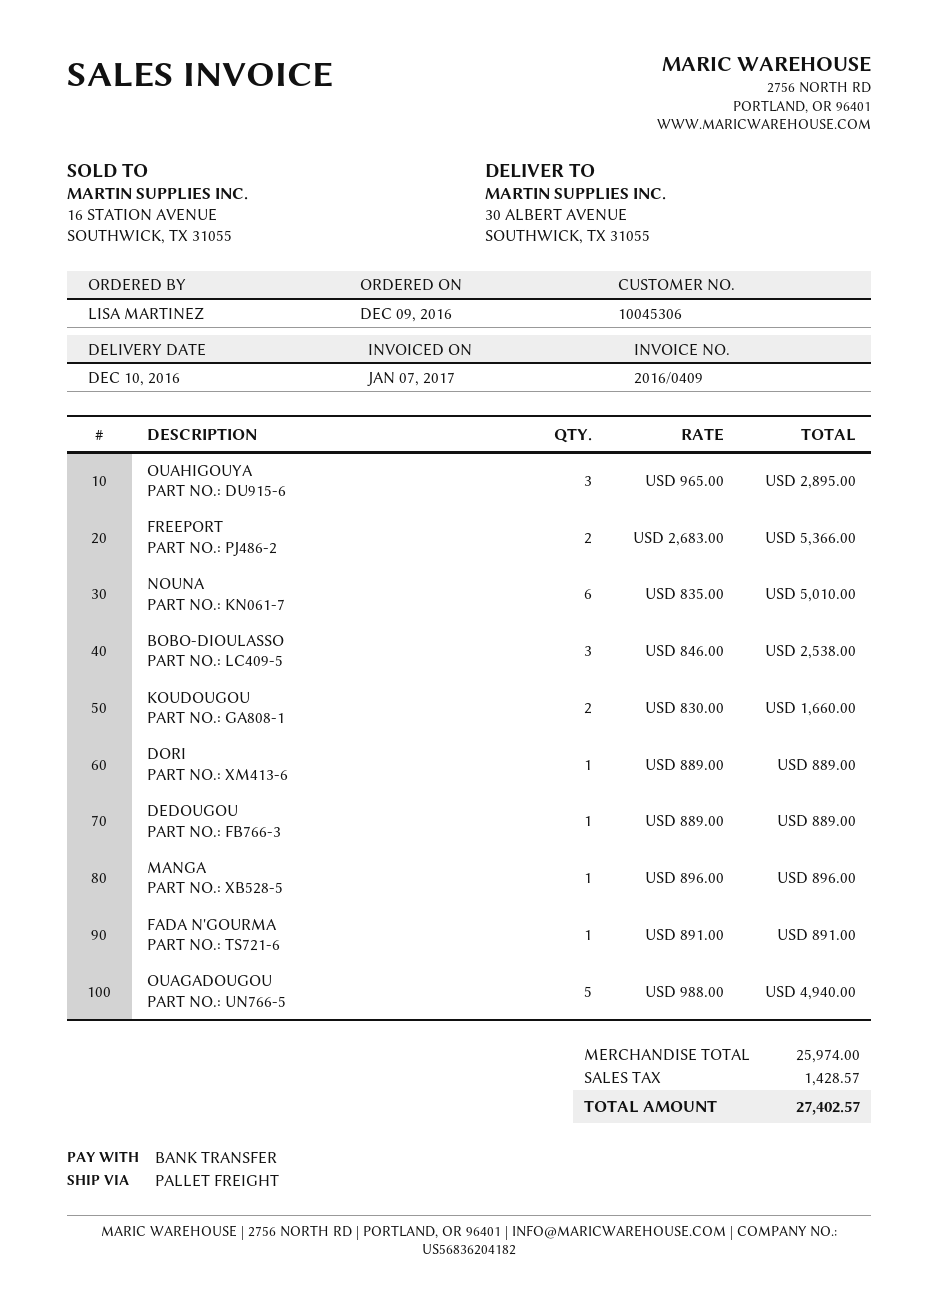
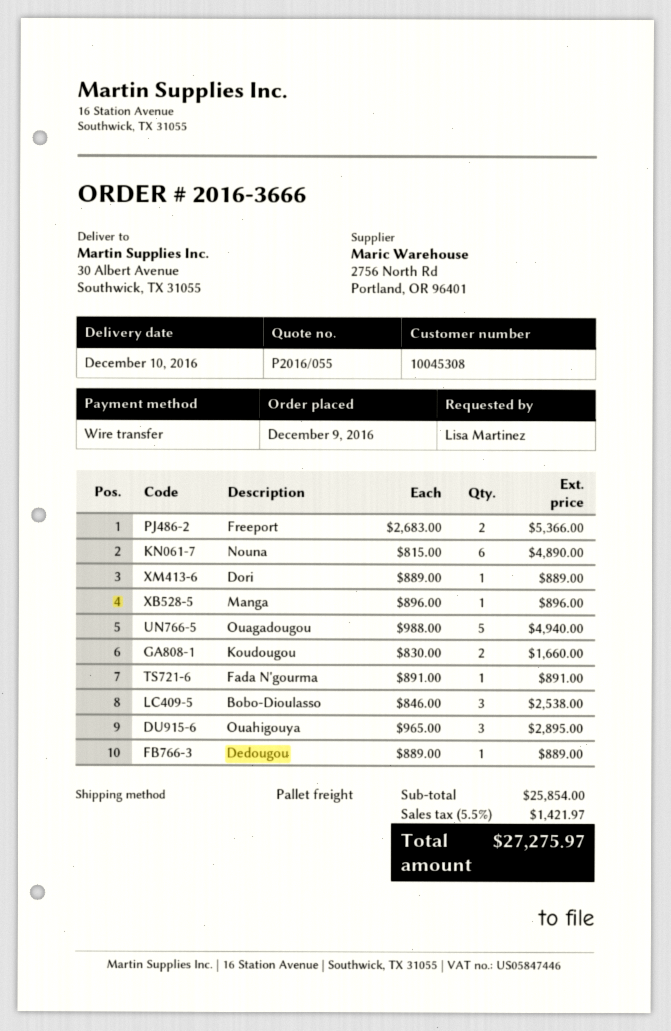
customer number: 10045306 -> 10045308
NOUNA: 6 x 835.00 = 5010.00 -> 6 x 815.00 = 4890.00
subtotal: 25974.00 -> 25854.00
tax: 1428.57 -> 1421.97
total: 27402.57 -> 27275.97

